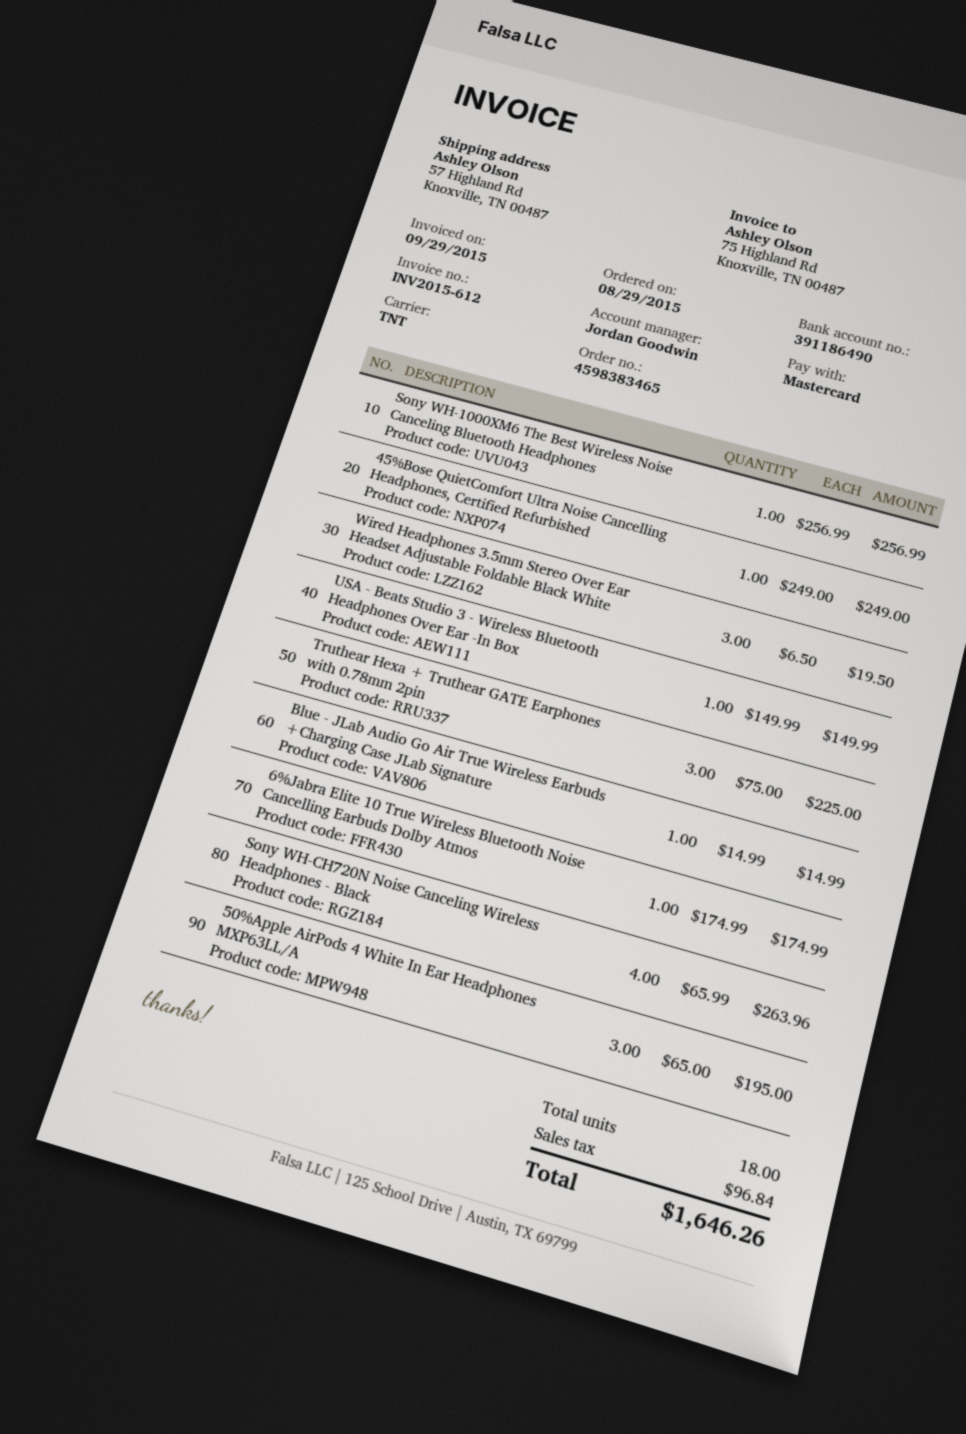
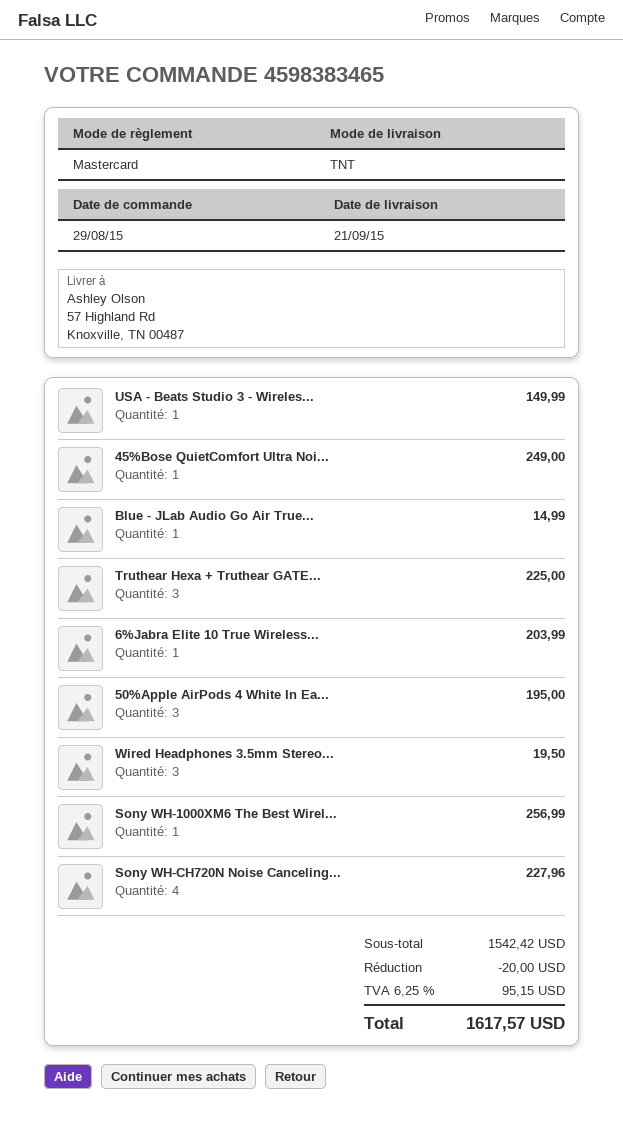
6%Jabra Elite 10 True Wireless Bluetooth Noise Cancelling Earbuds Dolby Atmos: 1 for 174.99 -> 1 for 203.99
Sony WH-CH720N Noise Canceling Wireless Headphones - Black: 4 for 263.96 -> 4 for 227.96
discount: none -> 20.00
tax: 96.84 -> 95.15
total: 1646.26 -> 1617.57

